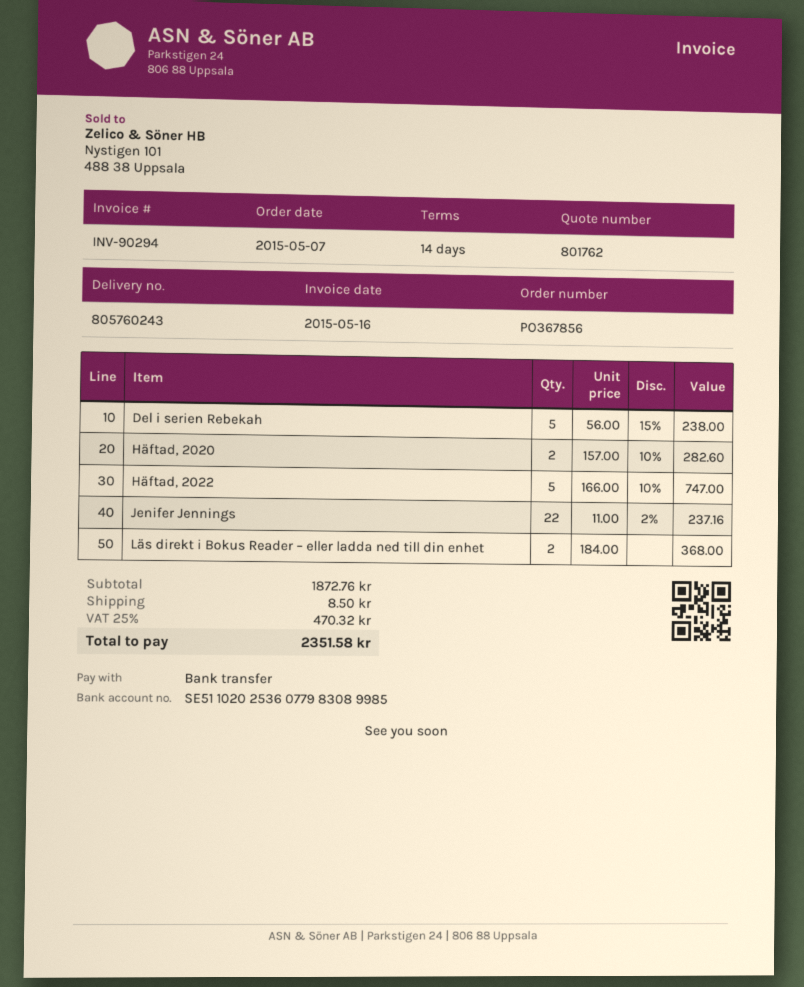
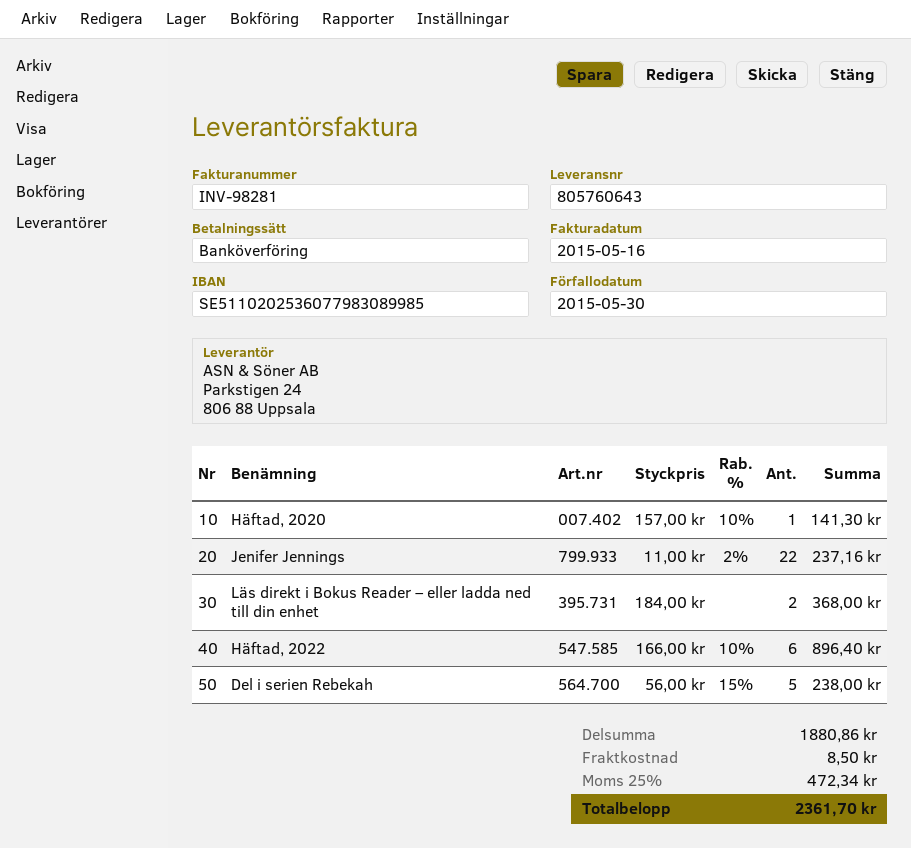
delivery note number: 805760243 -> 805760643
invoice number: INV-90294 -> INV-98281
Häftad, 2020: 2 x 157.00 - 10% = 282.60 -> 1 x 157.00 - 10% = 141.30
Häftad, 2022: 5 x 166.00 - 10% = 747.00 -> 6 x 166.00 - 10% = 896.40
subtotal: 1872.76 -> 1880.86
tax: 25% = 470.32 -> 25% = 472.34
total: 2351.58 -> 2361.70

